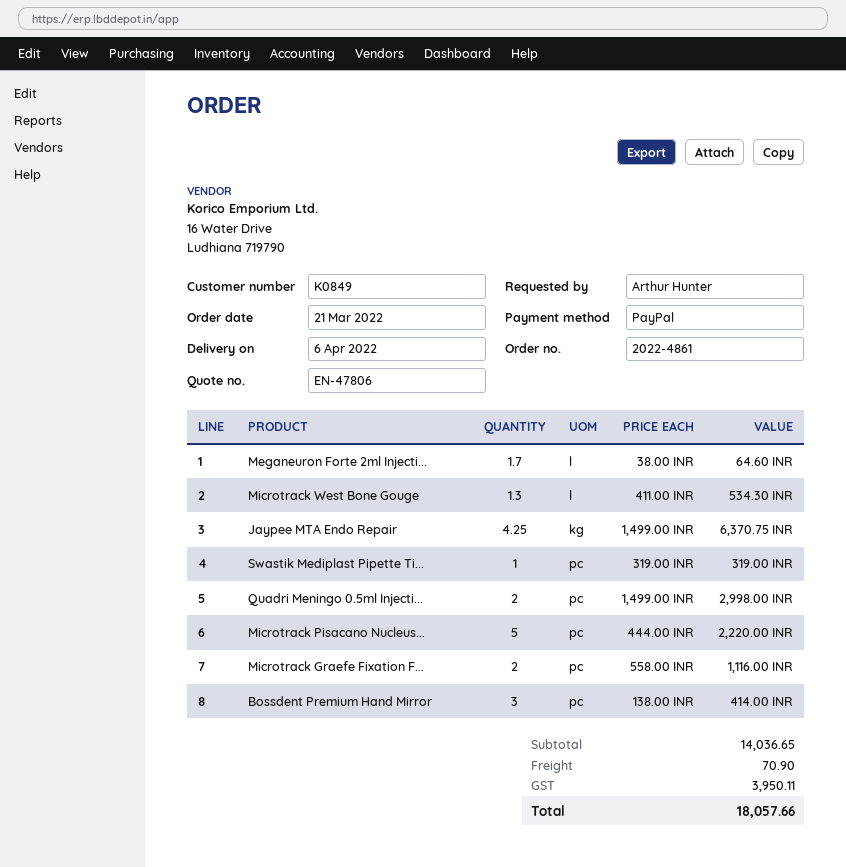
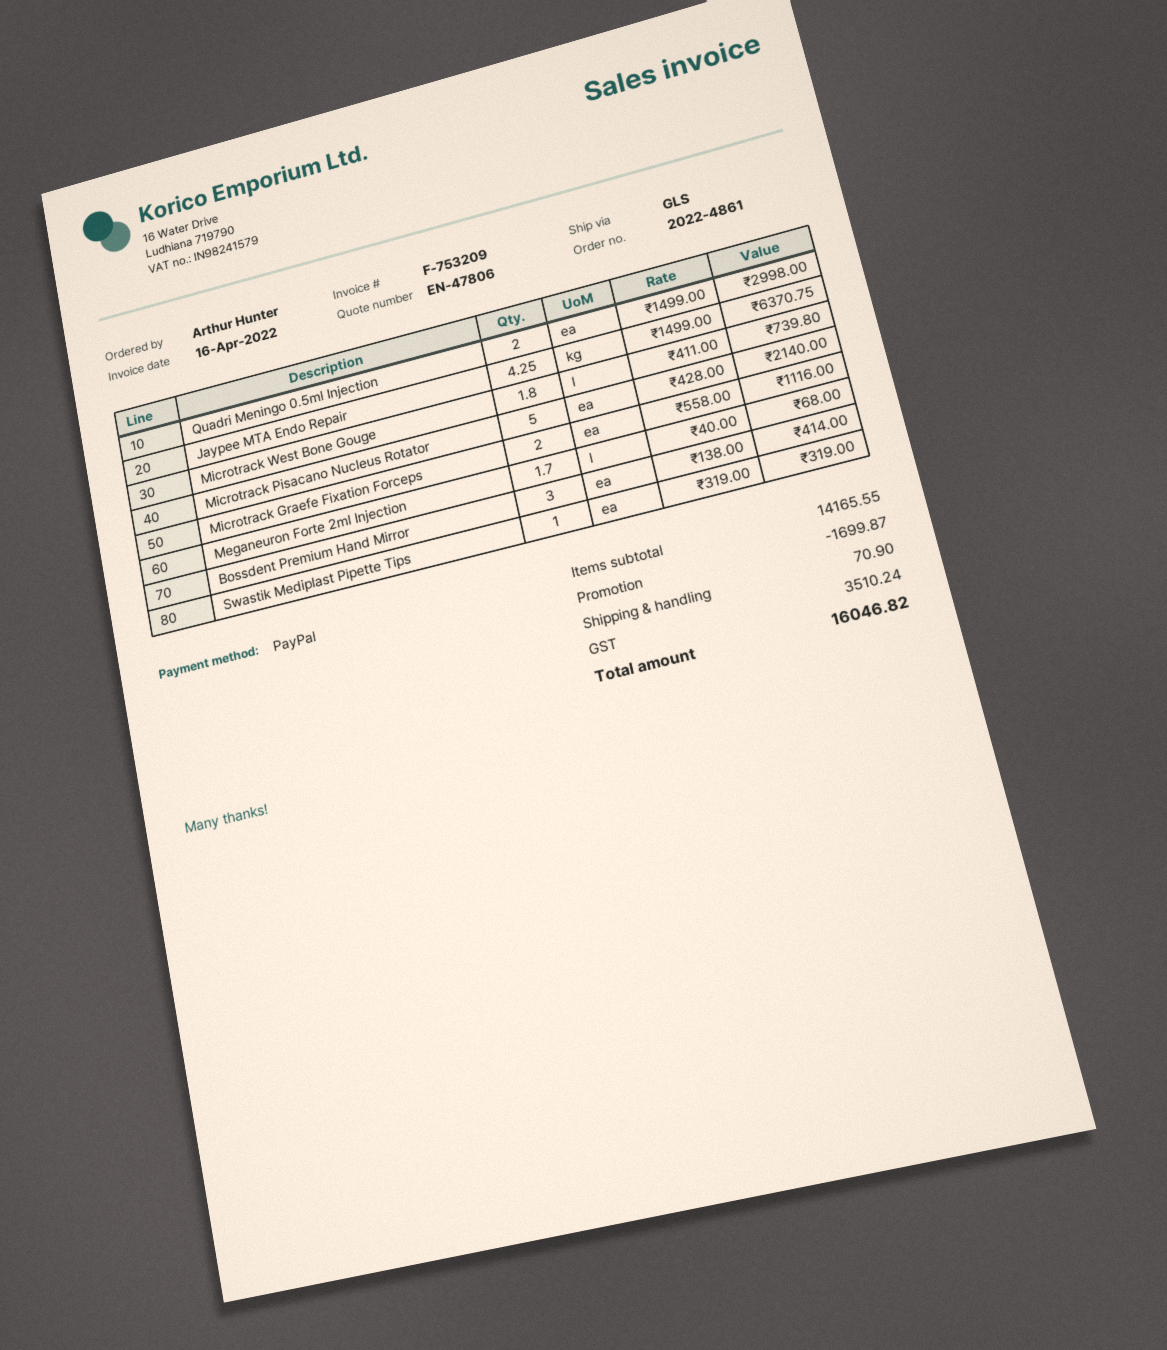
Meganeuron Forte 2ml Injecti...: 1.7 x 38.00 = 64.60 -> 1.7 x 40.00 = 68.00
Microtrack West Bone Gouge: 1.3 x 411.00 = 534.30 -> 1.8 x 411.00 = 739.80
Microtrack Pisacano Nucleus...: 5 x 444.00 = 2220.00 -> 5 x 428.00 = 2140.00
subtotal: 14036.65 -> 14165.55
discount: none -> 1699.87
tax: 3950.11 -> 3510.24
total: 18057.66 -> 16046.82

